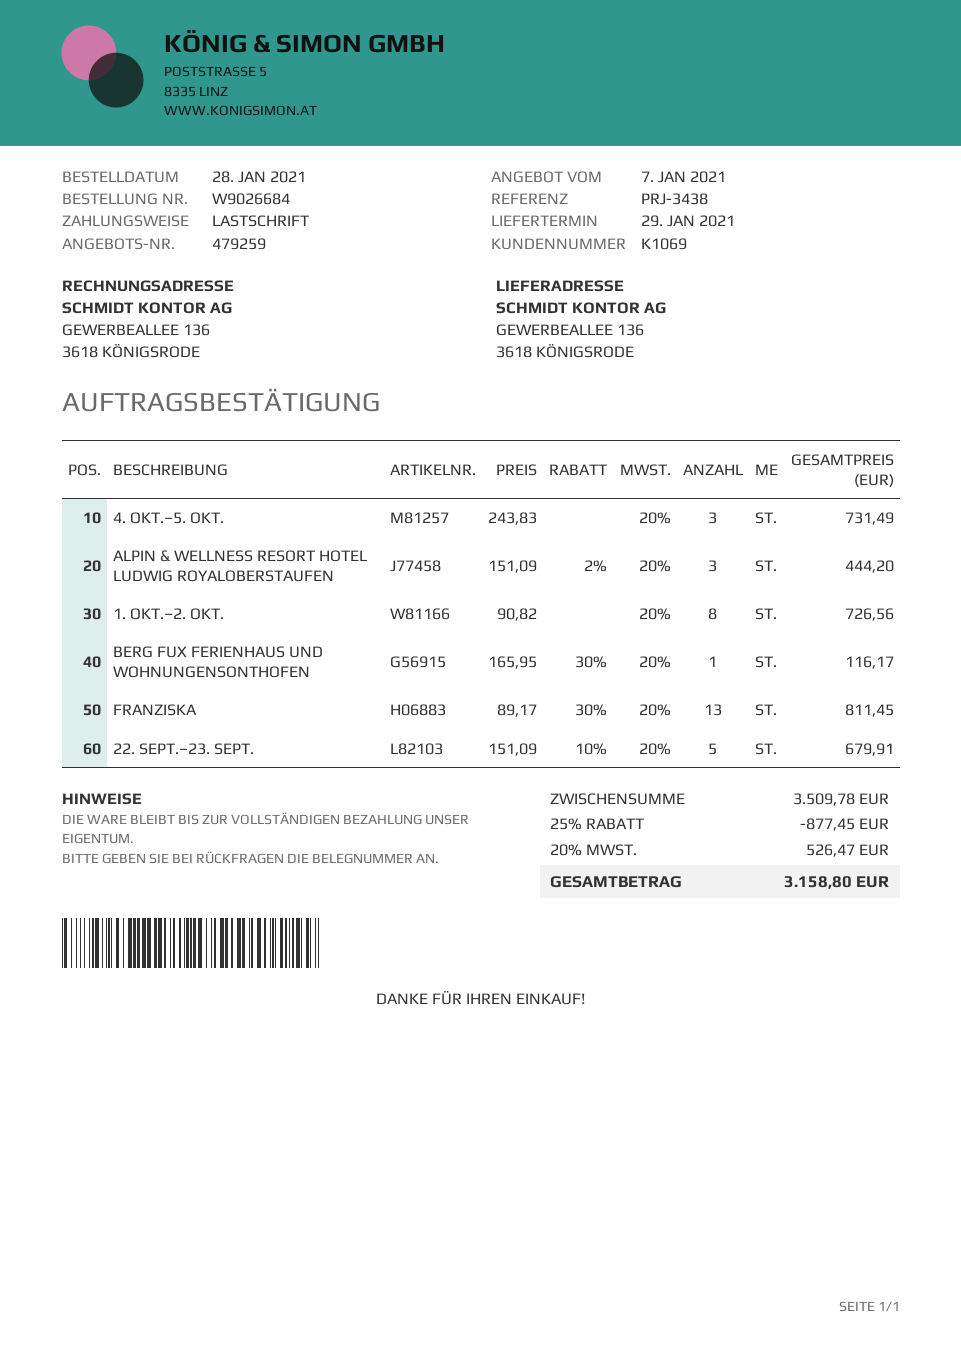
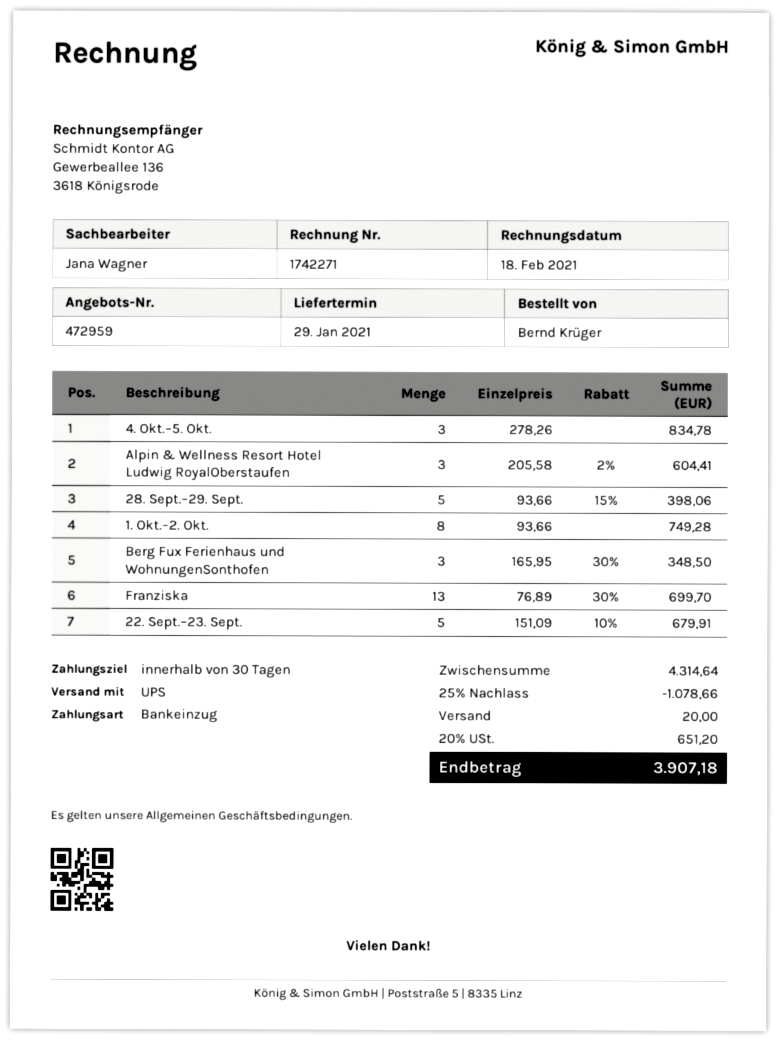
quote number: 479259 -> 472959
4. OKT.–5. OKT.: 3 x 243.83 = 731.49 -> 3 x 278.26 = 834.78
ALPIN & WELLNESS RESORT HOTEL LUDWIG ROYALOBERSTAUFEN: 3 x 151.09 - 2% = 444.20 -> 3 x 205.58 - 2% = 604.41
1. OKT.–2. OKT.: 8 x 90.82 = 726.56 -> 8 x 93.66 = 749.28
BERG FUX FERIENHAUS UND WOHNUNGENSONTHOFEN: 1 x 165.95 - 30% = 116.17 -> 3 x 165.95 - 30% = 348.50
FRANZISKA: 13 x 89.17 - 30% = 811.45 -> 13 x 76.89 - 30% = 699.70
28. Sept.–29. Sept.: none -> 5 x 93.66 - 15% = 398.06
subtotal: 3509.78 -> 4314.64
discount: 25% = 877.45 -> 25% = 1078.66
shipping: none -> 20.00
tax: 20% = 526.47 -> 20% = 651.20
total: 3158.80 -> 3907.18

